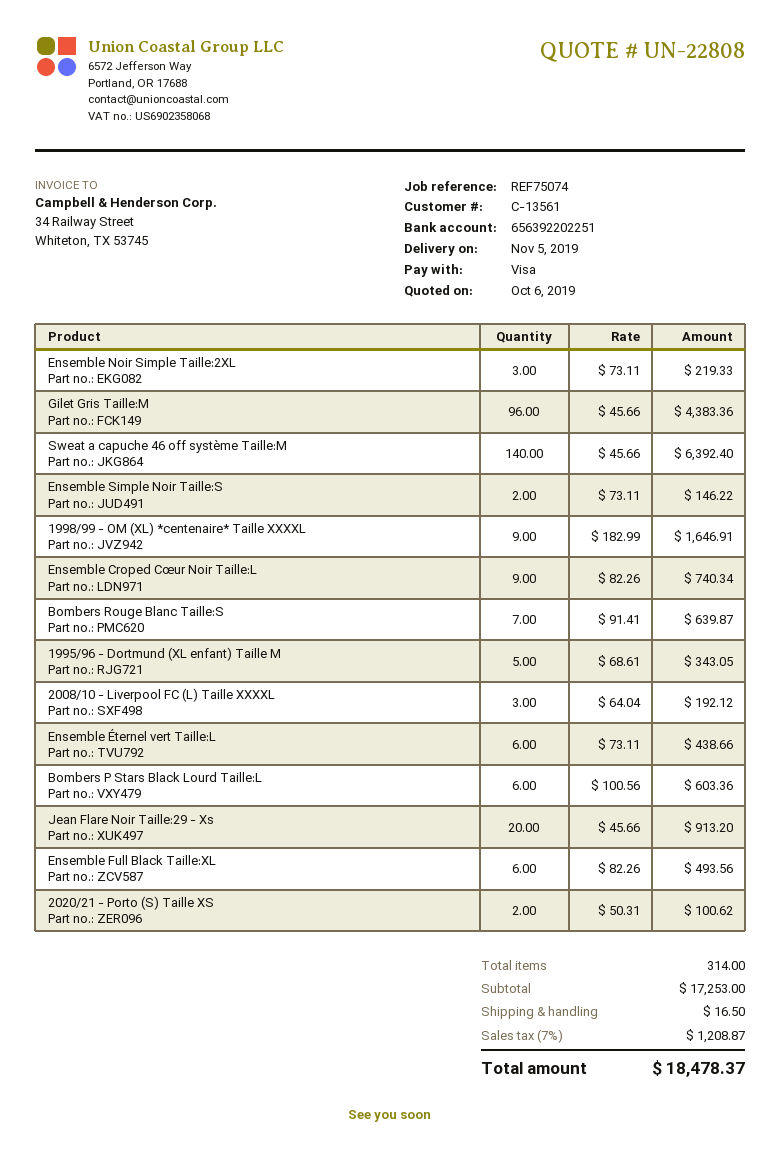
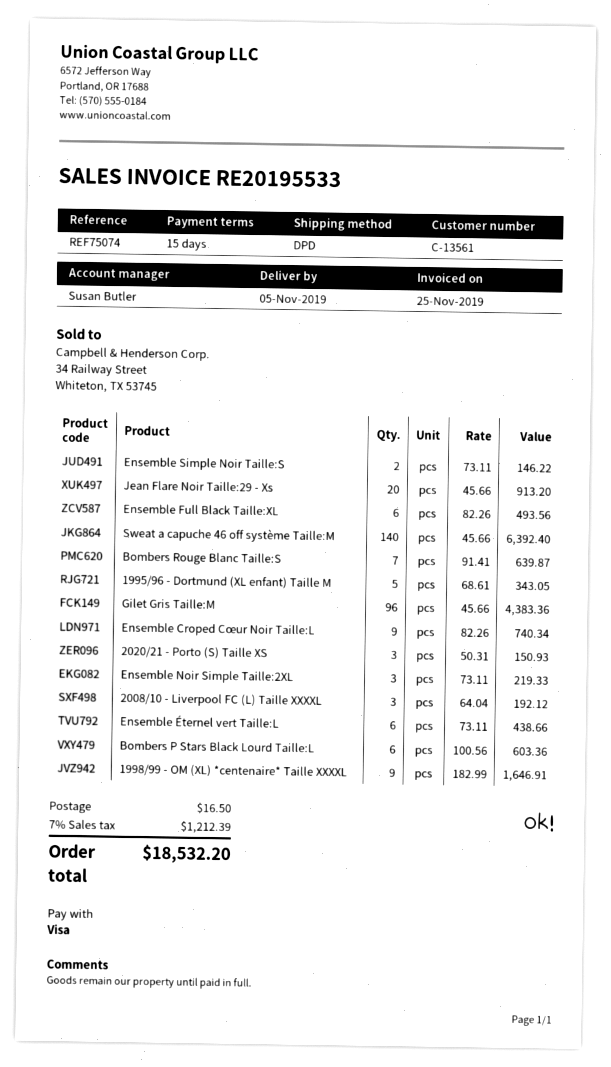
2020/21 - Porto (S) Taille XS: 2 x 50.31 = 100.62 -> 3 x 50.31 = 150.93
tax: 7% = 1208.87 -> 7% = 1212.39
total: 18478.37 -> 18532.20

